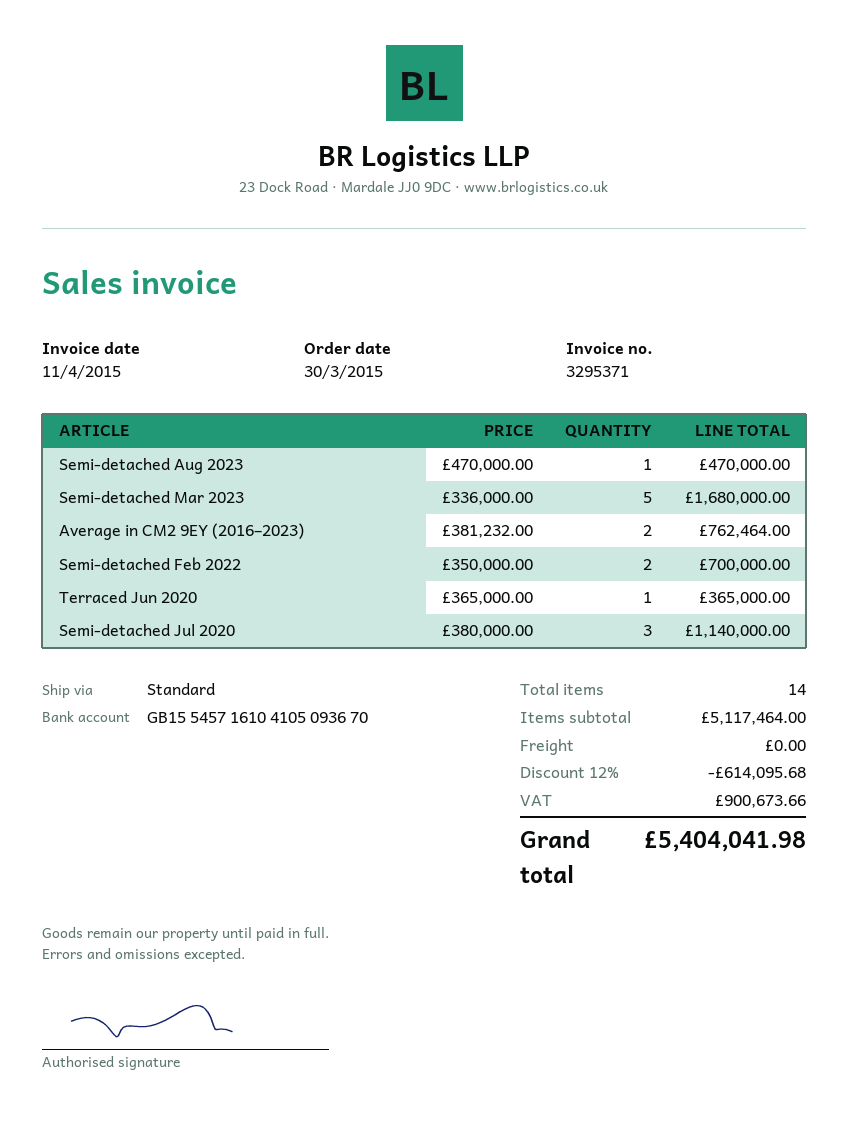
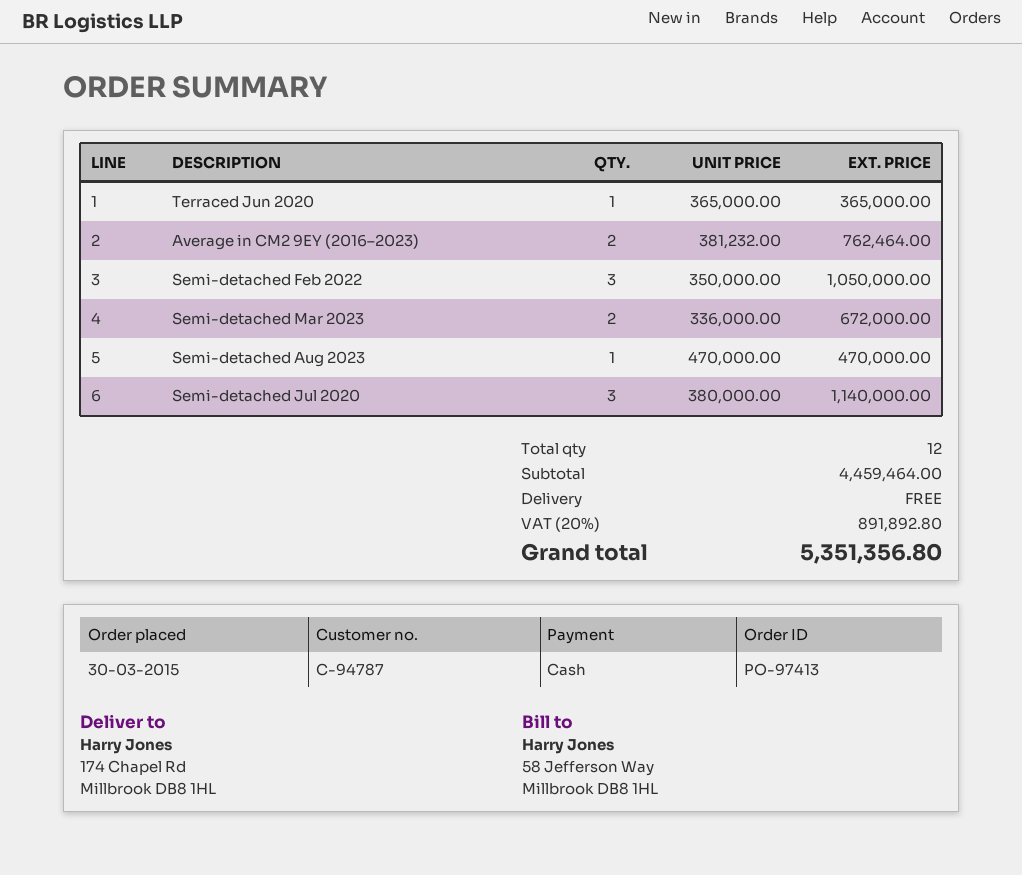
Semi-detached Mar 2023: 5 x 336000.00 = 1680000.00 -> 2 x 336000.00 = 672000.00
Semi-detached Feb 2022: 2 x 350000.00 = 700000.00 -> 3 x 350000.00 = 1050000.00
total quantity: 14 -> 12
subtotal: 5117464.00 -> 4459464.00
discount: 12% = 614095.68 -> none
tax: 900673.66 -> 891892.80
total: 5404041.98 -> 5351356.80

